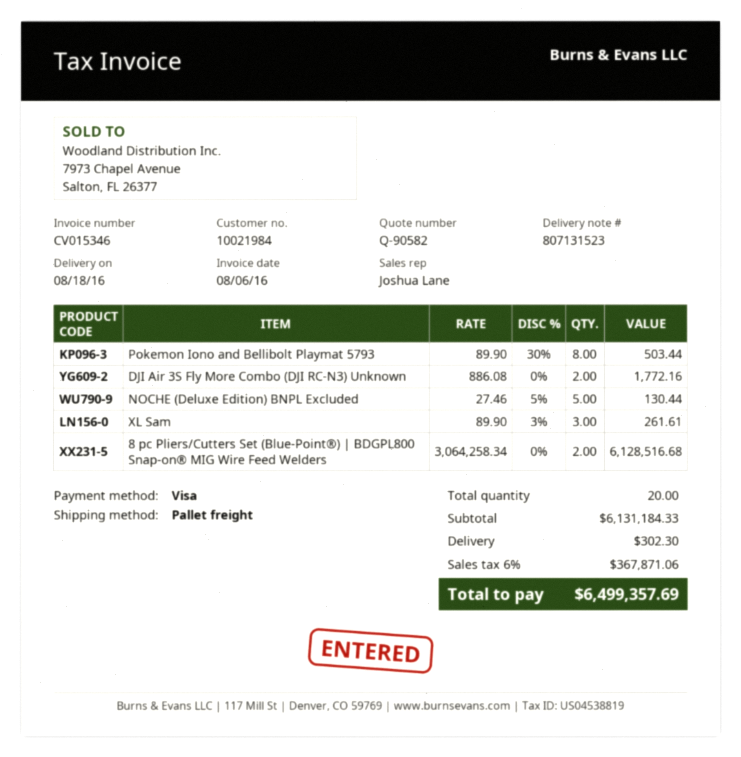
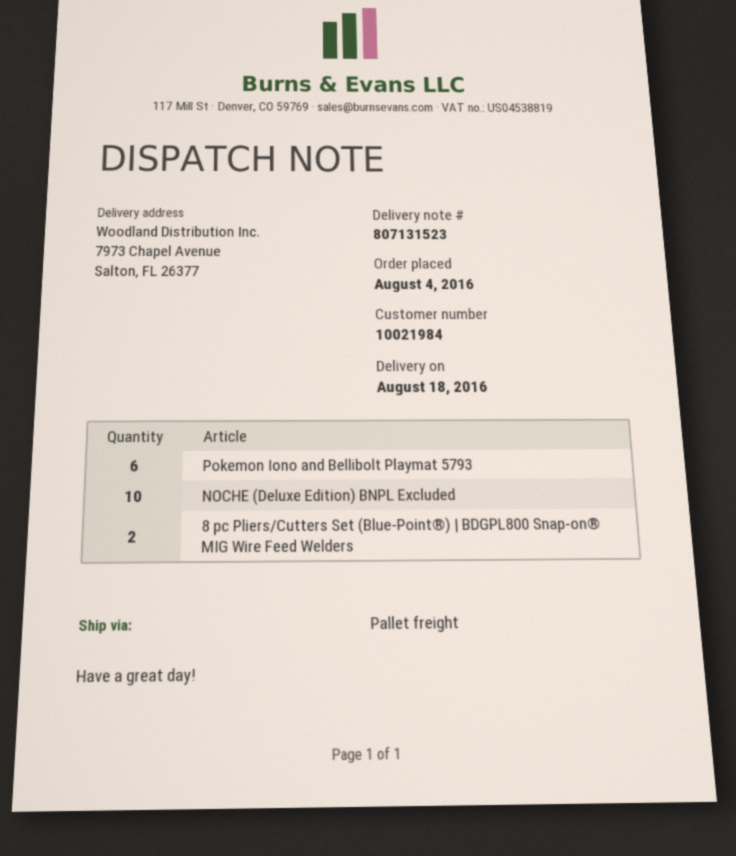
Pokemon Iono and Bellibolt Playmat 5793: 8 -> 6
DJI Air 3S Fly More Combo (DJI RC-N3) Unknown: 2 -> none
NOCHE (Deluxe Edition) BNPL Excluded: 5 -> 10
XL Sam: 3 -> none

